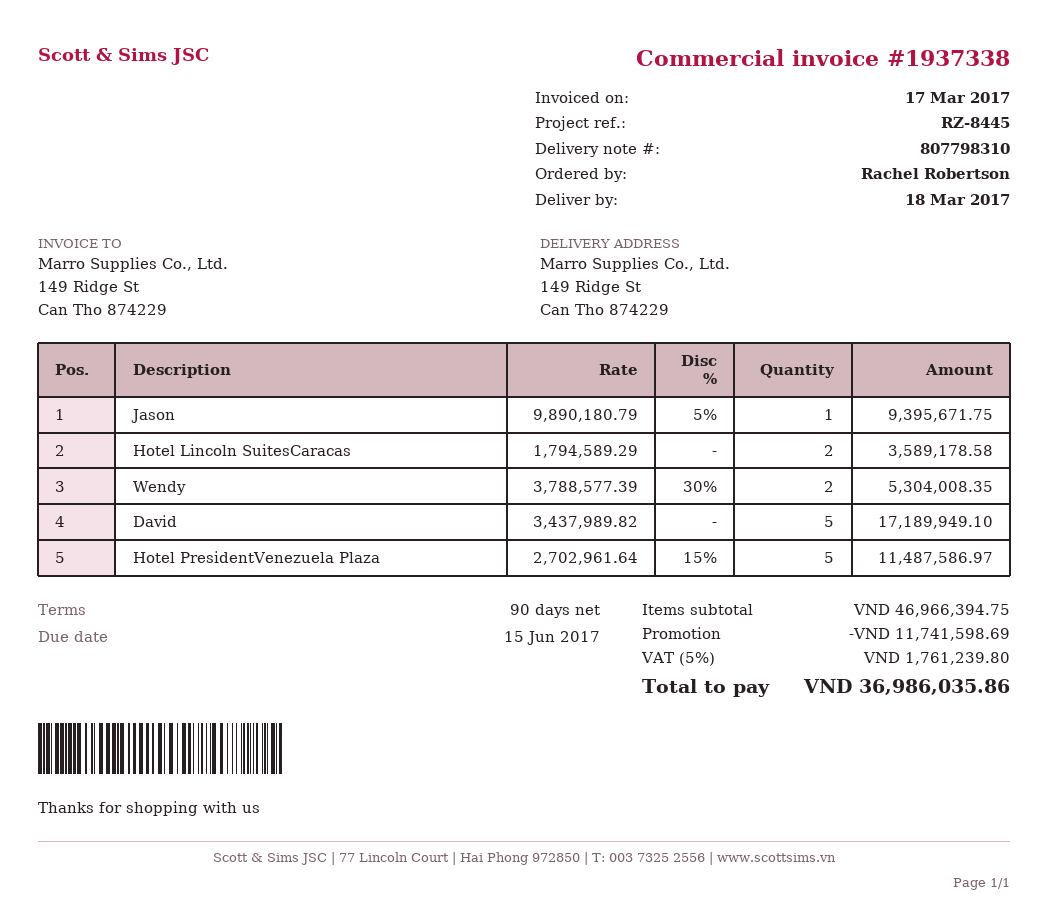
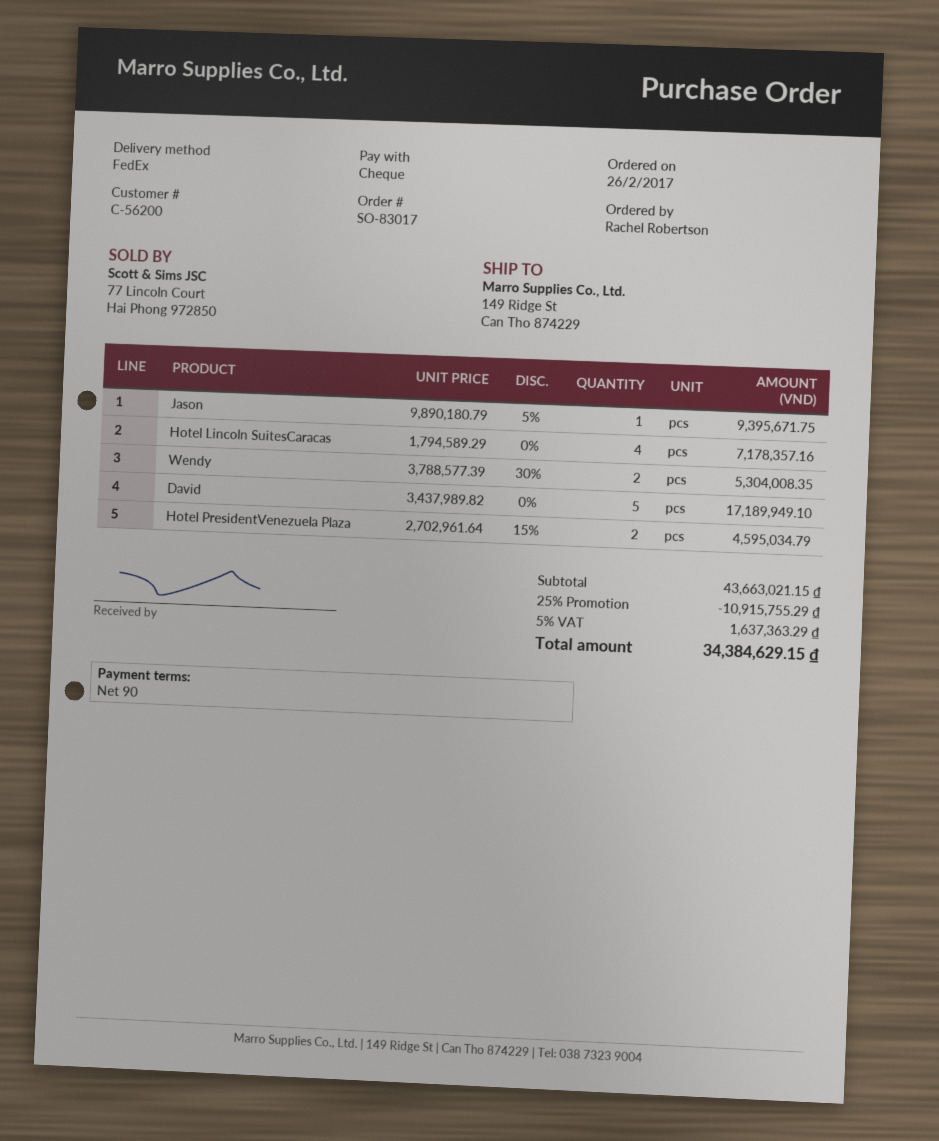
Hotel Lincoln SuitesCaracas: 2 x 1794589.29 = 3589178.58 -> 4 x 1794589.29 = 7178357.16
Hotel PresidentVenezuela Plaza: 5 x 2702961.64 - 15% = 11487586.97 -> 2 x 2702961.64 - 15% = 4595034.79
subtotal: 46966394.75 -> 43663021.15
discount: 11741598.69 -> 10915755.29
tax: 5% = 1761239.80 -> 5% = 1637363.29
total: 36986035.86 -> 34384629.15

